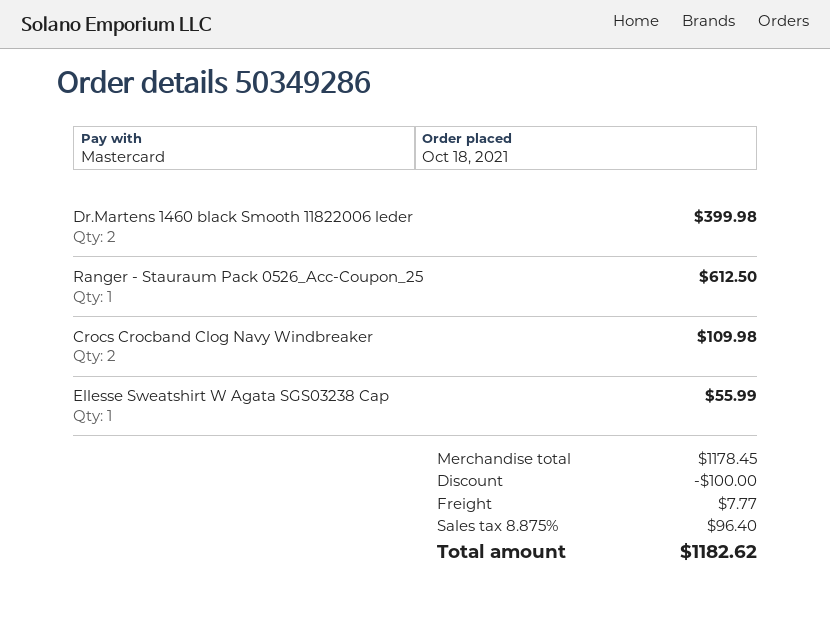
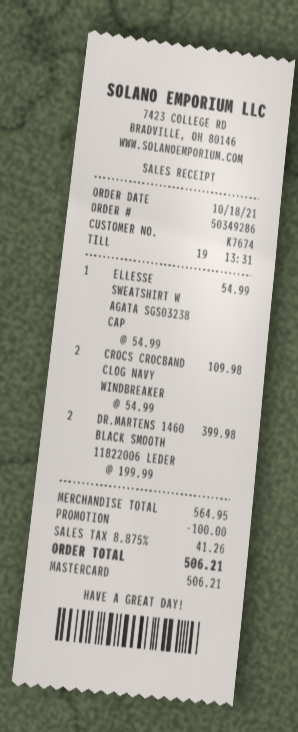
Ranger - Stauraum Pack 0526_Acc-Coupon_25: 1 for 612.50 -> none
Ellesse Sweatshirt W Agata SGS03238 Cap: 1 for 55.99 -> 1 for 54.99
subtotal: 1178.45 -> 564.95
shipping: 7.77 -> none
tax: 8.875% = 96.40 -> 8.875% = 41.26
total: 1182.62 -> 506.21

